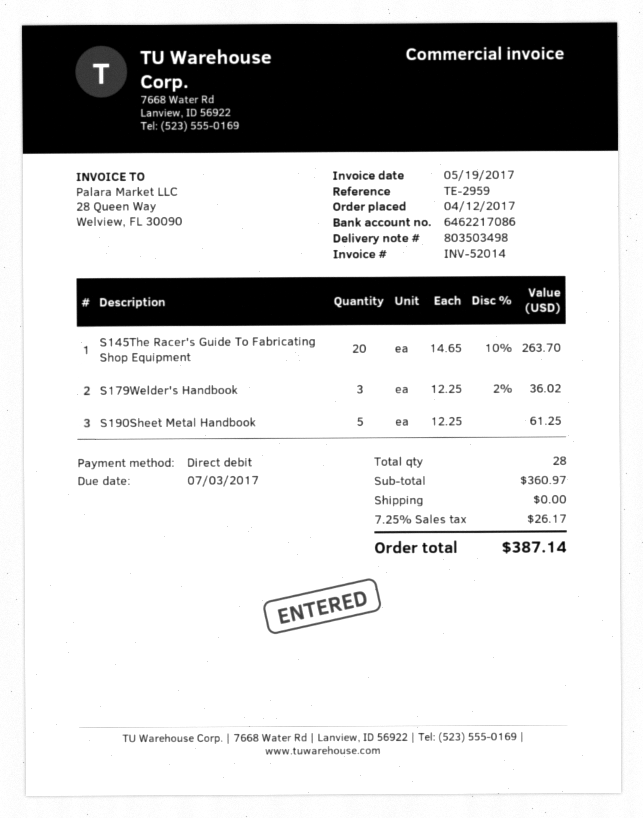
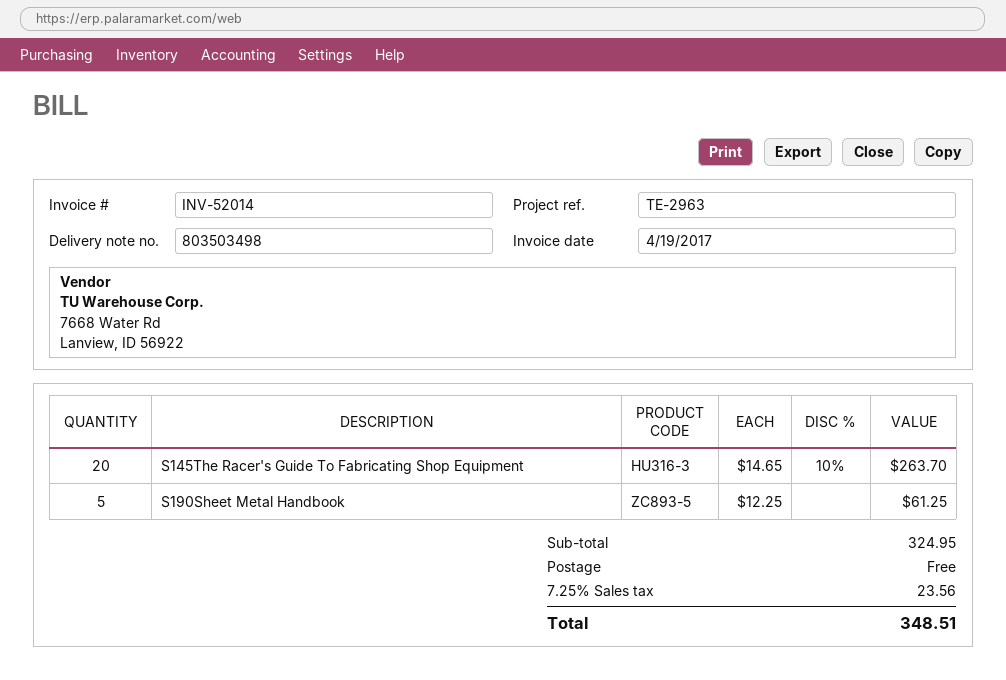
invoice date: 2017-05-19 -> 2017-04-19
reference: TE-2959 -> TE-2963
S179Welder's Handbook: 3 x 12.25 - 2% = 36.02 -> none
subtotal: 360.97 -> 324.95
tax: 7.25% = 26.17 -> 7.25% = 23.56
total: 387.14 -> 348.51

